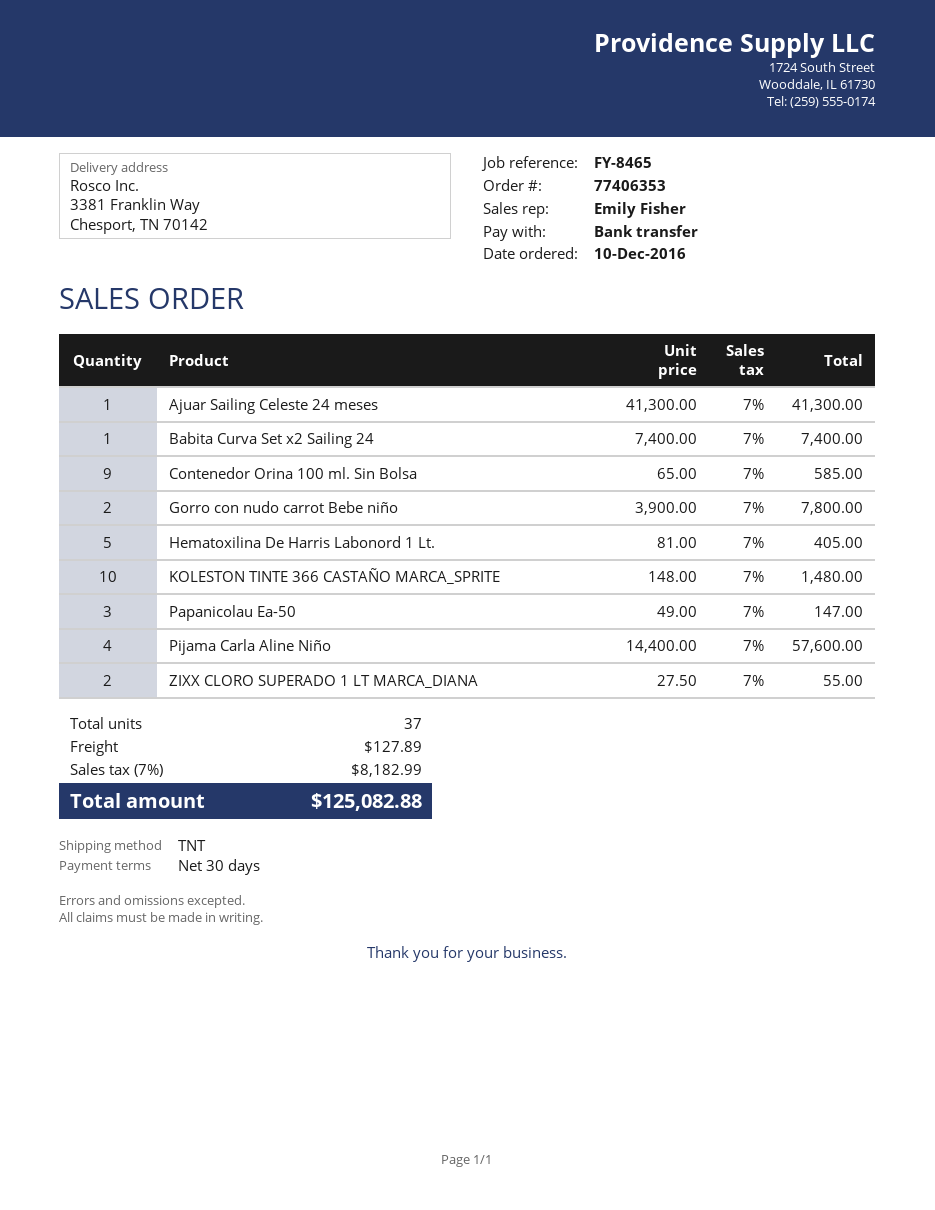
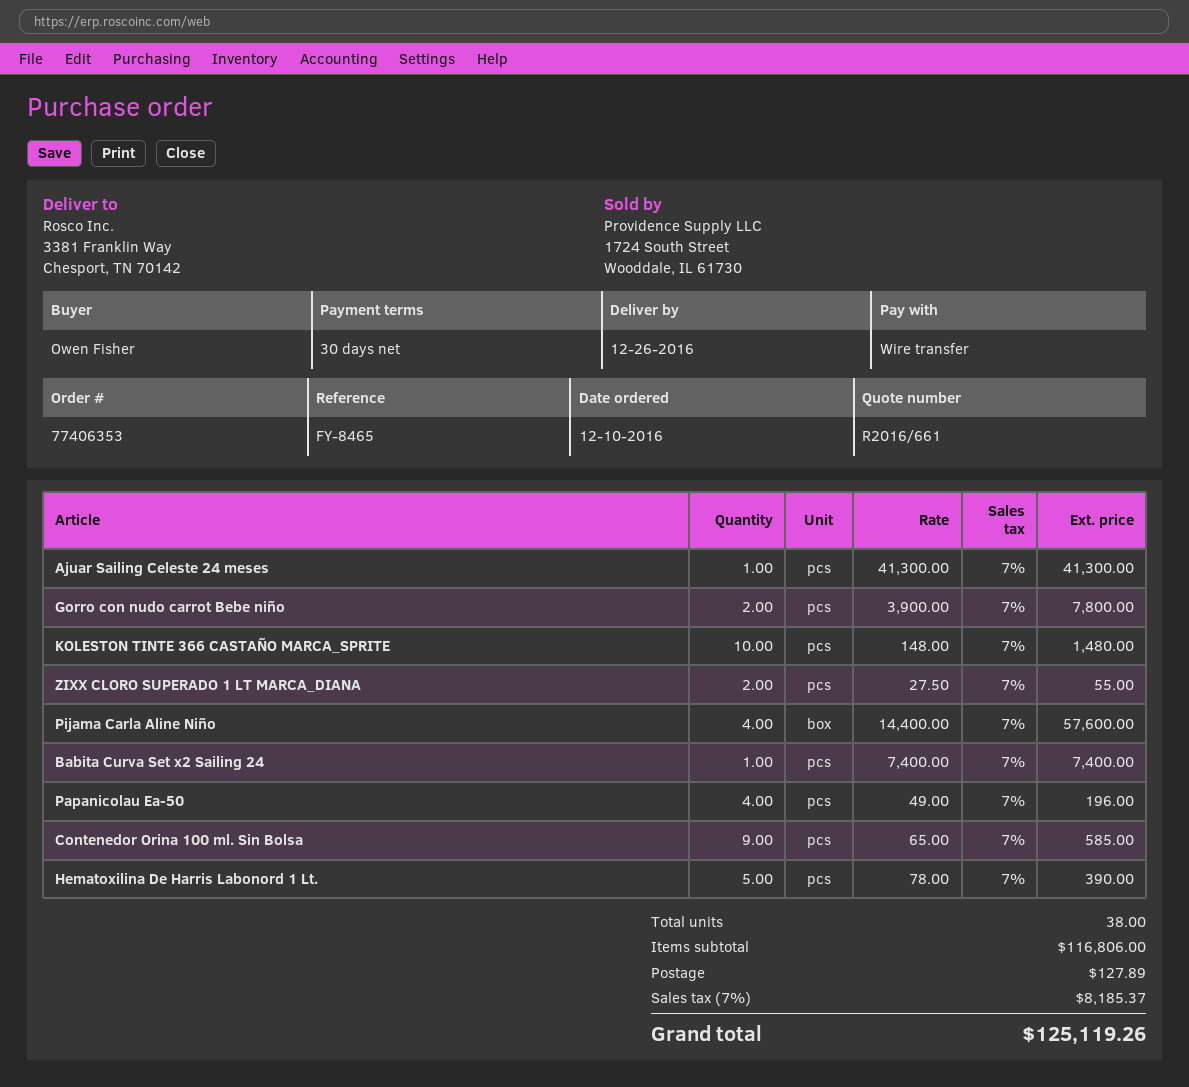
Hematoxilina De Harris Labonord 1 Lt.: 5 x 81.00 = 405.00 -> 5 x 78.00 = 390.00
Papanicolau Ea-50: 3 x 49.00 = 147.00 -> 4 x 49.00 = 196.00
total quantity: 37 -> 38
tax: 7% = 8182.99 -> 7% = 8185.37
total: 125082.88 -> 125119.26

